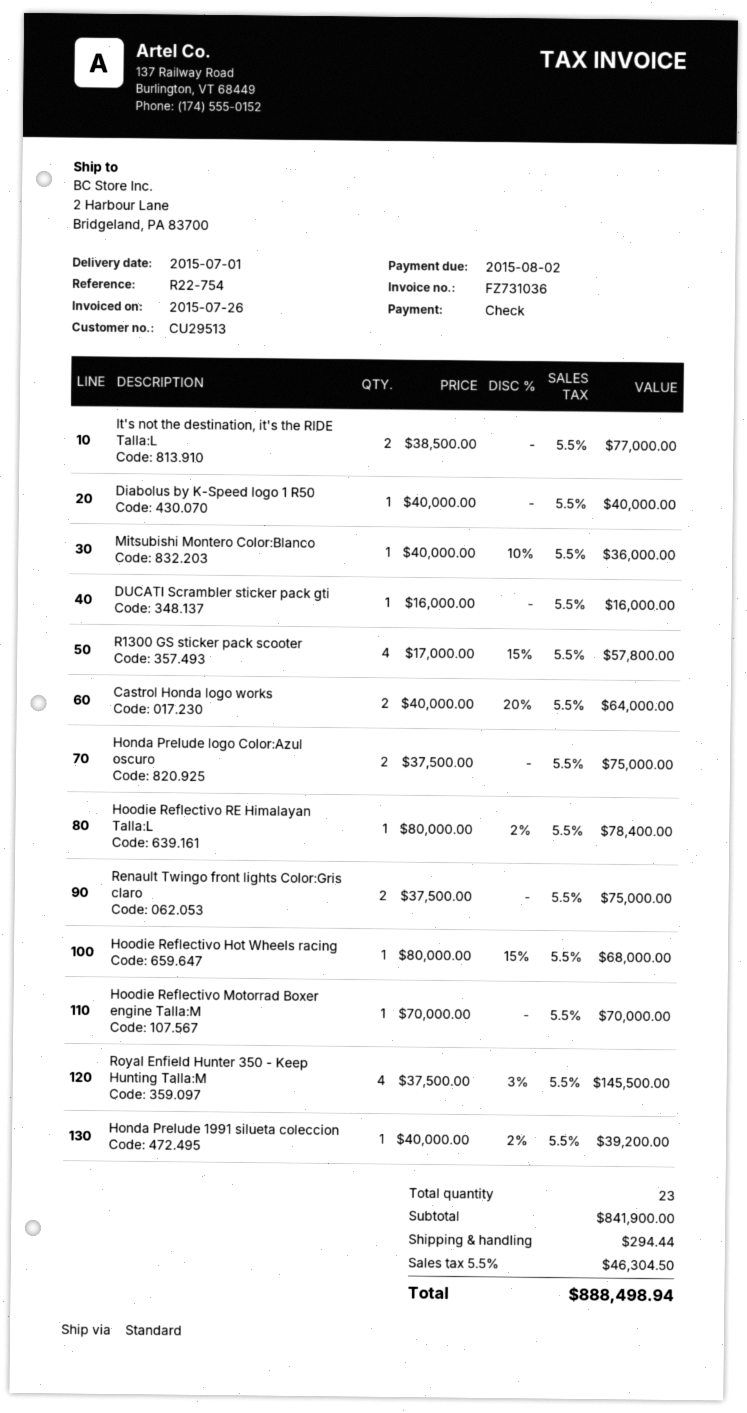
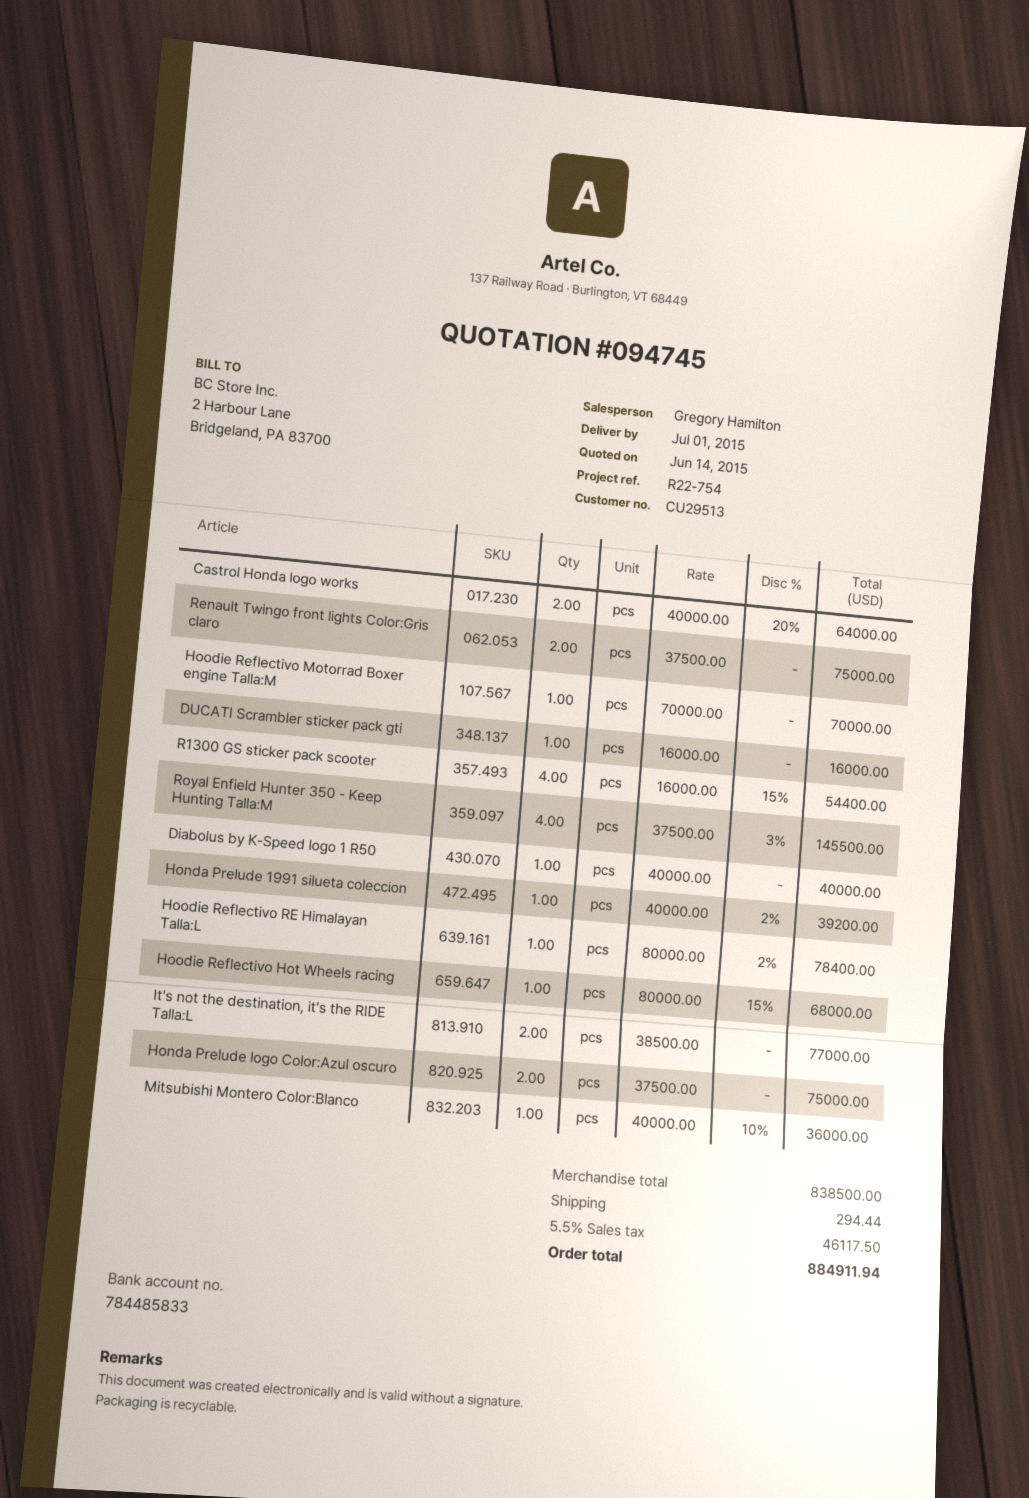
R1300 GS sticker pack scooter: 4 x 17000.00 - 15% = 57800.00 -> 4 x 16000.00 - 15% = 54400.00
subtotal: 841900.00 -> 838500.00
tax: 5.5% = 46304.50 -> 5.5% = 46117.50
total: 888498.94 -> 884911.94

